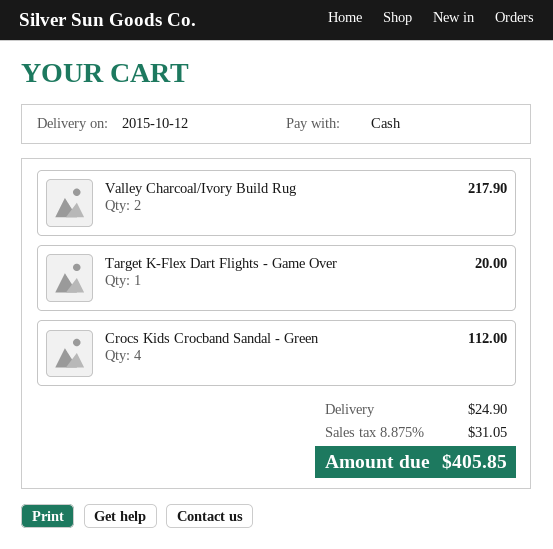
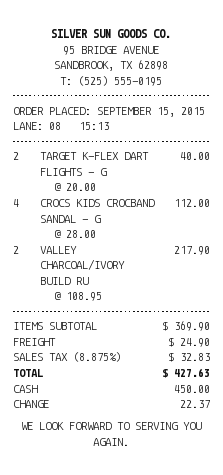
Target K-Flex Dart Flights - Game Over: 1 for 20.00 -> 2 for 40.00
tax: 8.875% = 31.05 -> 8.875% = 32.83
total: 405.85 -> 427.63

